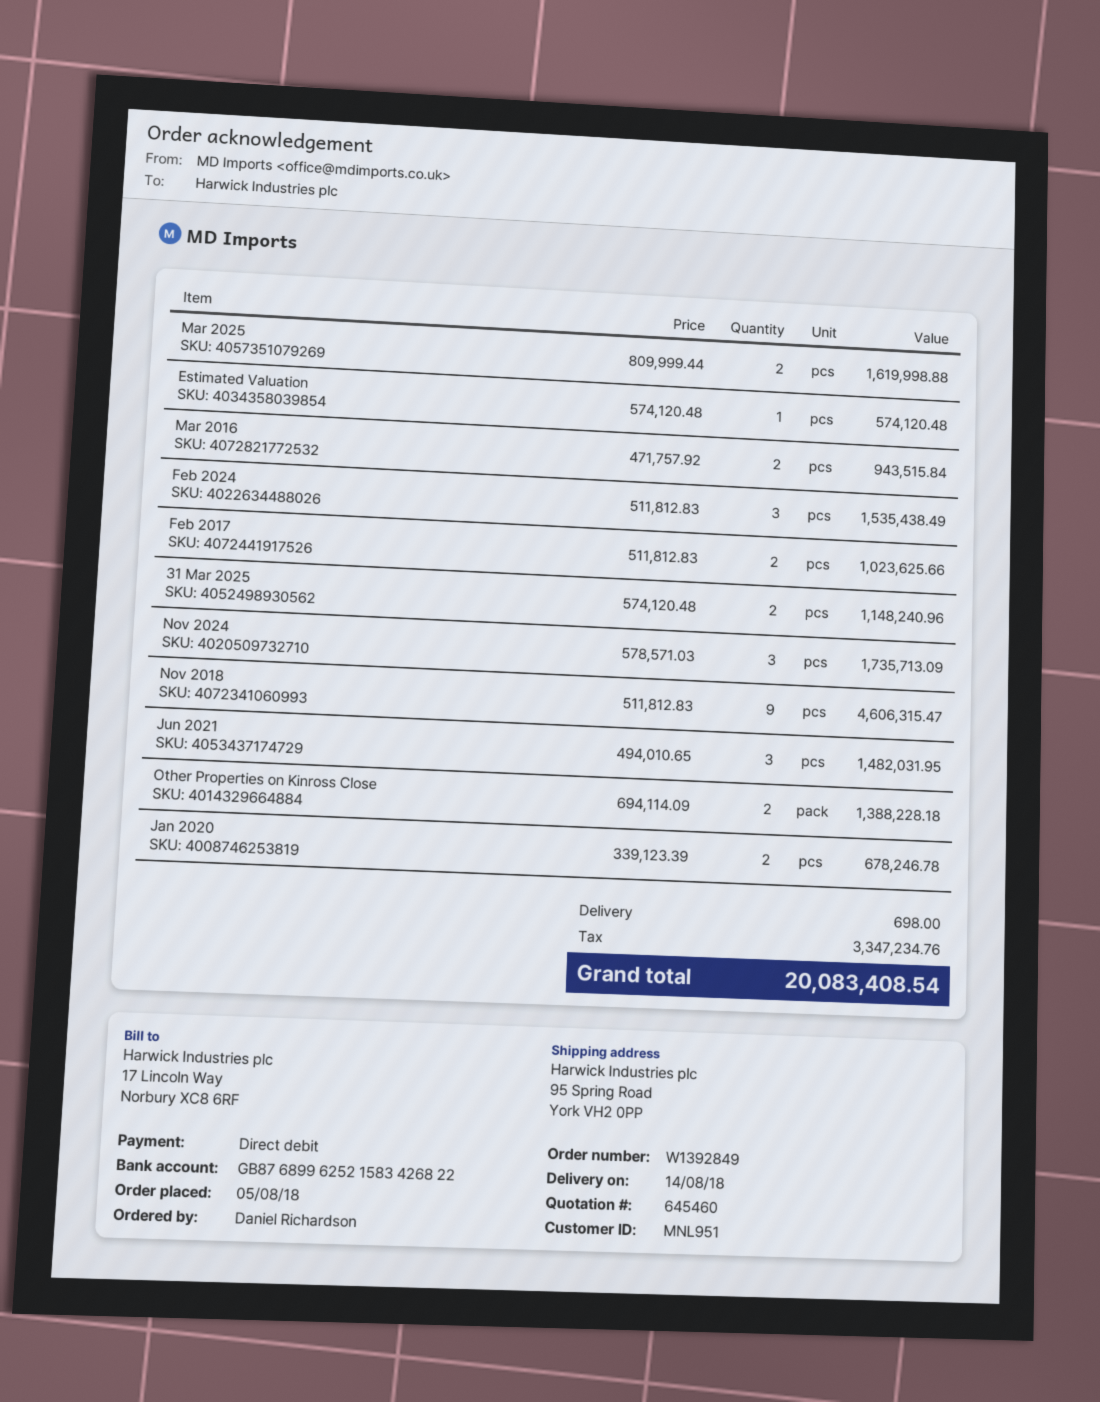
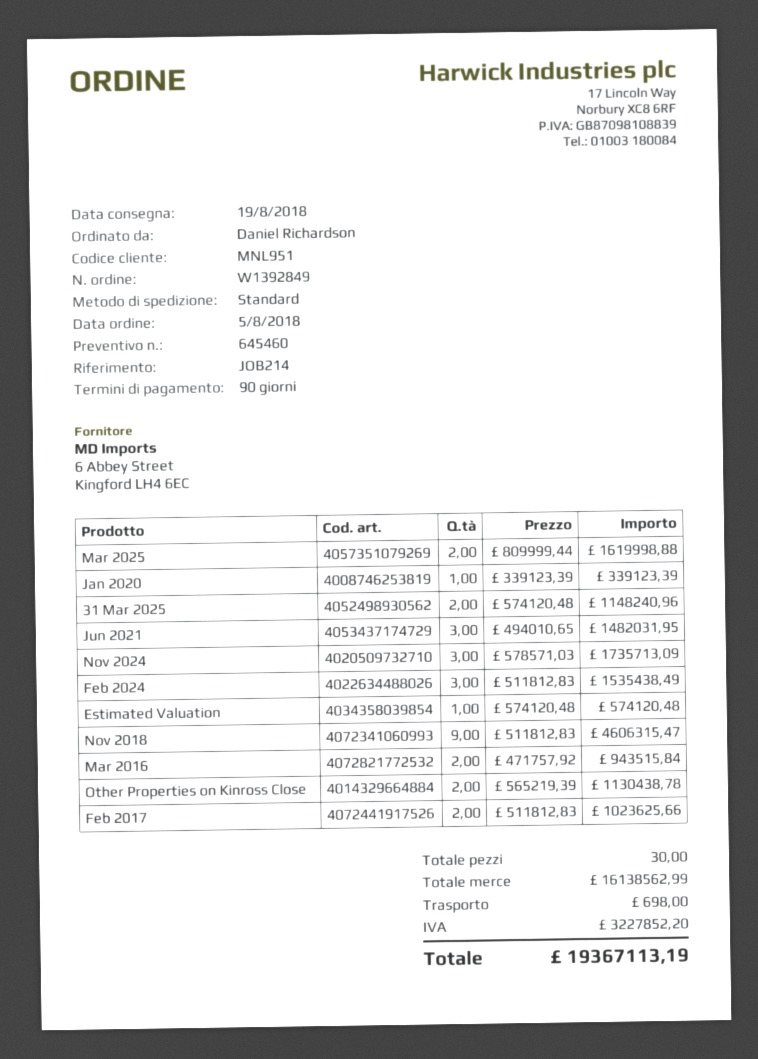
delivery date: 2018-08-14 -> 2018-08-19
Other Properties on Kinross Close: 2 x 694114.09 = 1388228.18 -> 2 x 565219.39 = 1130438.78
Jan 2020: 2 x 339123.39 = 678246.78 -> 1 x 339123.39 = 339123.39
tax: 3347234.76 -> 3227852.20
total: 20083408.54 -> 19367113.19

